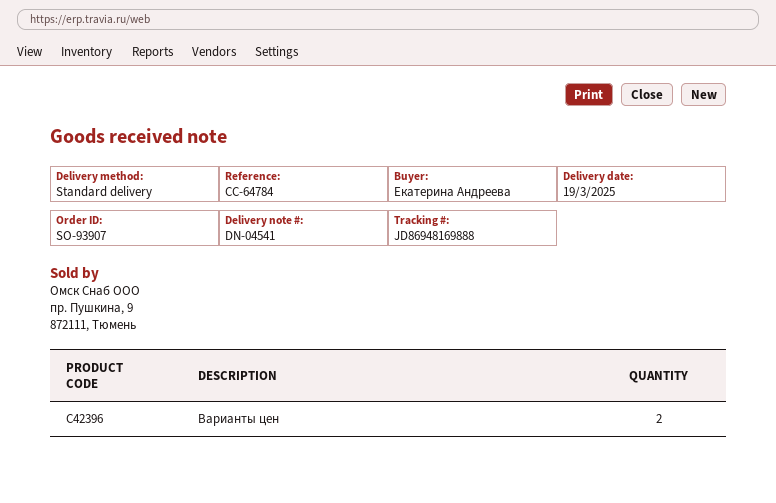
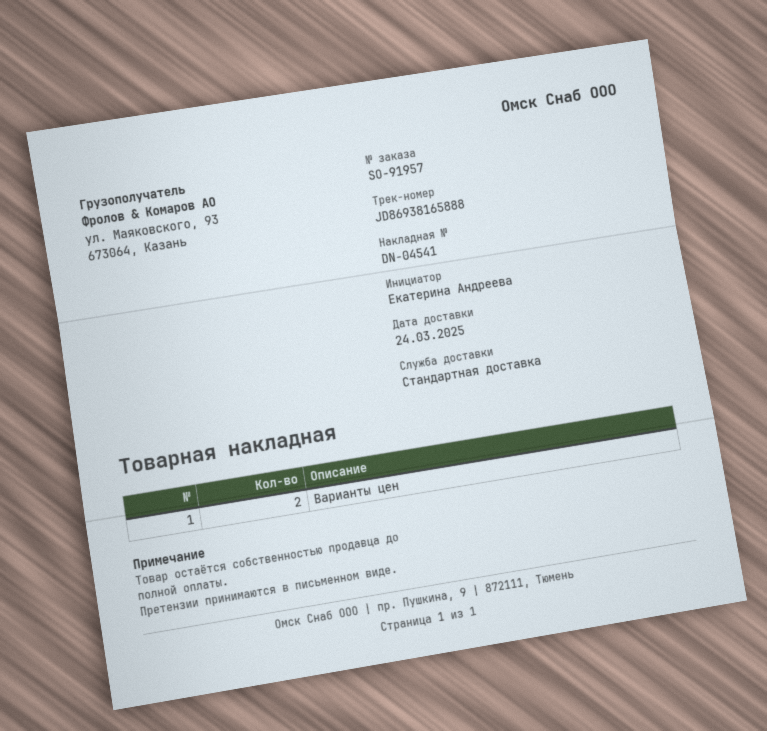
order number: SO-93907 -> SO-91957
delivery date: 2025-03-19 -> 2025-03-24
tracking number: JD86948169888 -> JD86938165888

